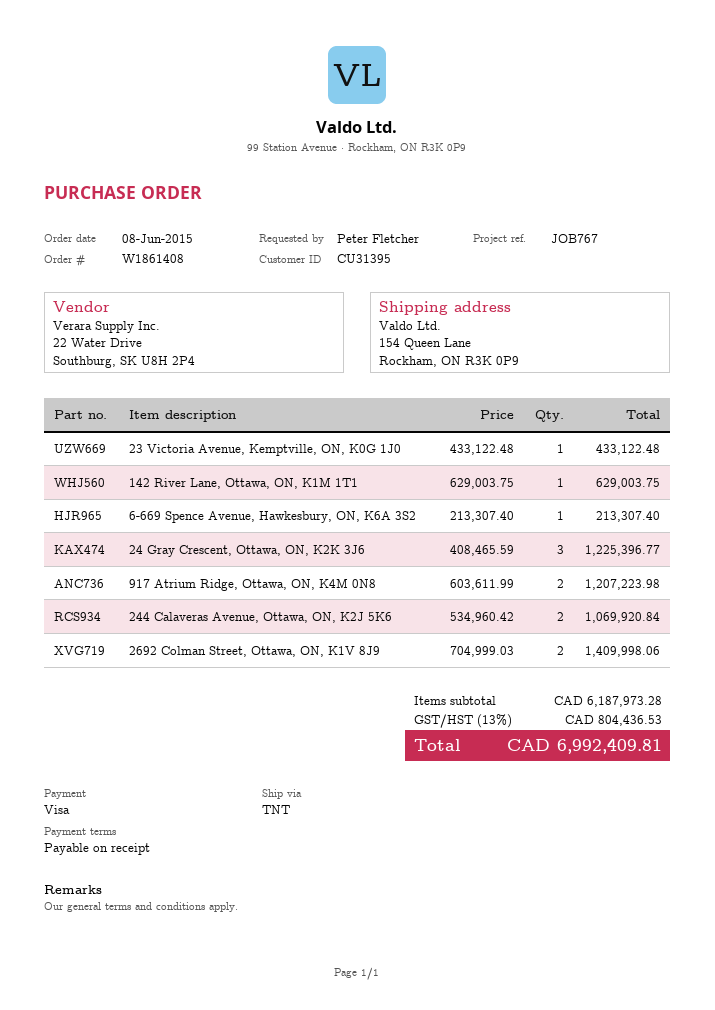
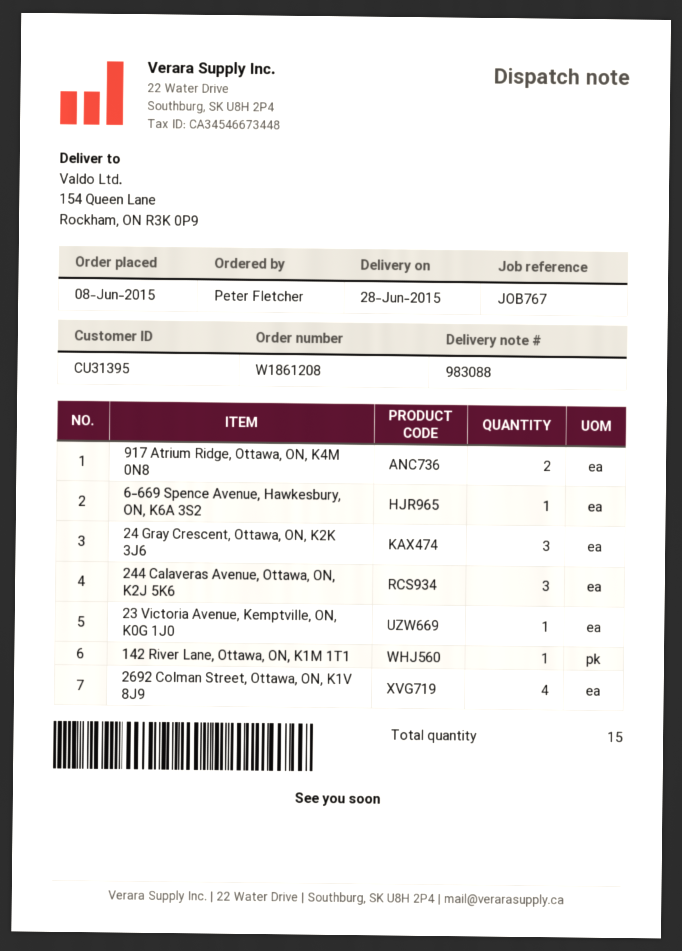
order number: W1861408 -> W1861208
244 Calaveras Avenue, Ottawa, ON, K2J 5K6: 2 -> 3
2692 Colman Street, Ottawa, ON, K1V 8J9: 2 -> 4

